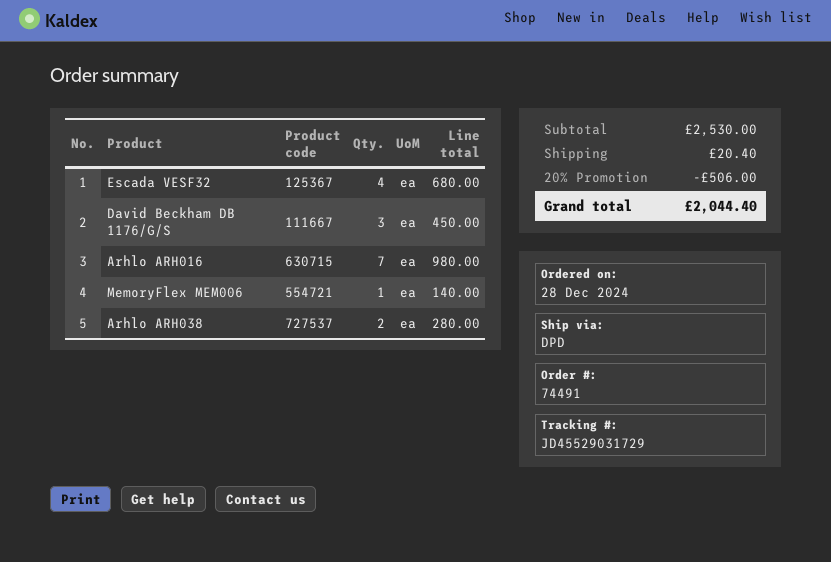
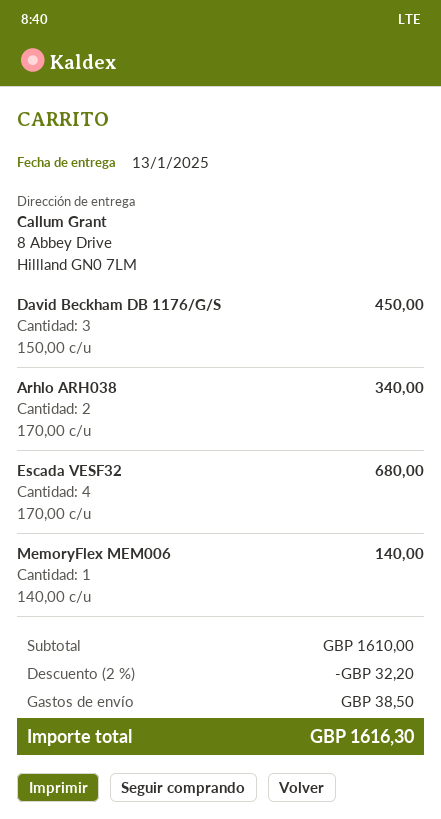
Arhlo ARH016: 7 for 980.00 -> none
Arhlo ARH038: 2 for 280.00 -> 2 for 340.00
subtotal: 2530.00 -> 1610.00
discount: 20% = 506.00 -> 2% = 32.20
shipping: 20.40 -> 38.50
total: 2044.40 -> 1616.30

